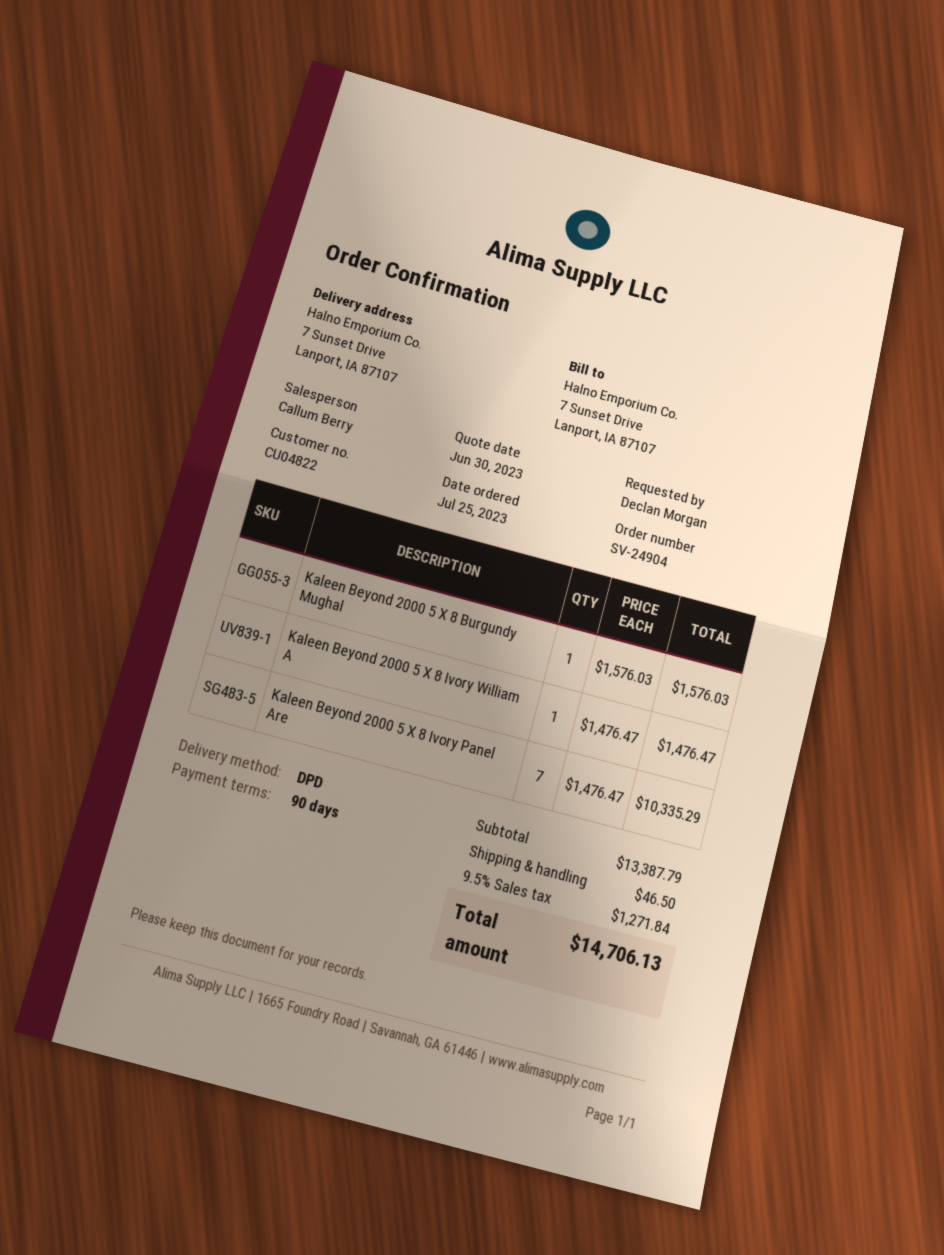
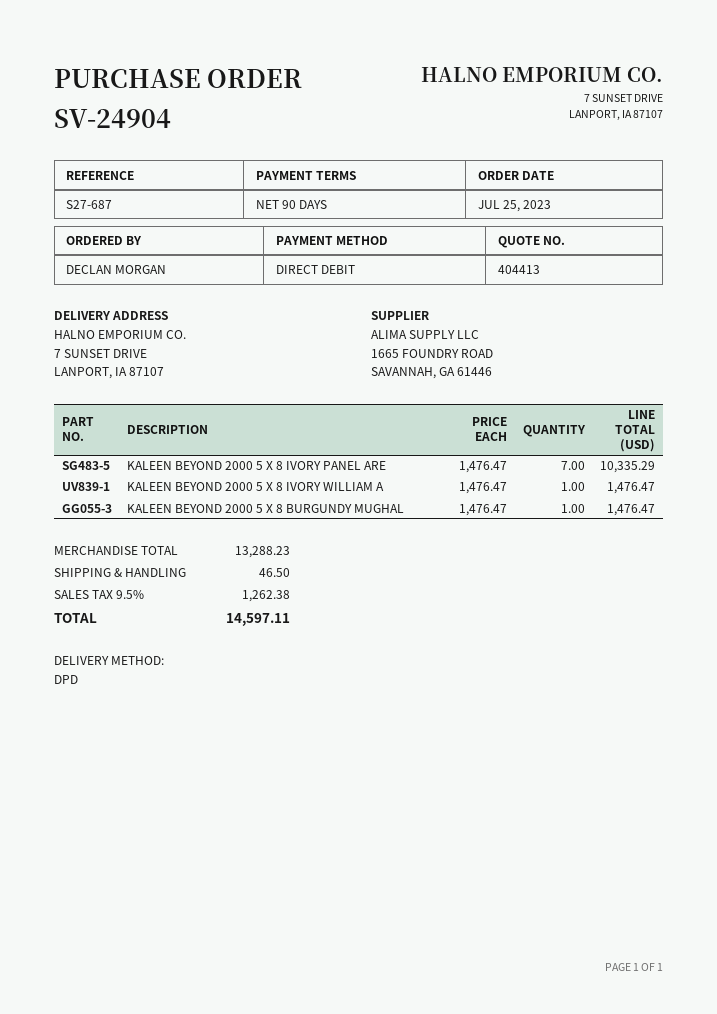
Kaleen Beyond 2000 5 X 8 Burgundy Mughal: 1 x 1576.03 = 1576.03 -> 1 x 1476.47 = 1476.47
subtotal: 13387.79 -> 13288.23
tax: 9.5% = 1271.84 -> 9.5% = 1262.38
total: 14706.13 -> 14597.11

